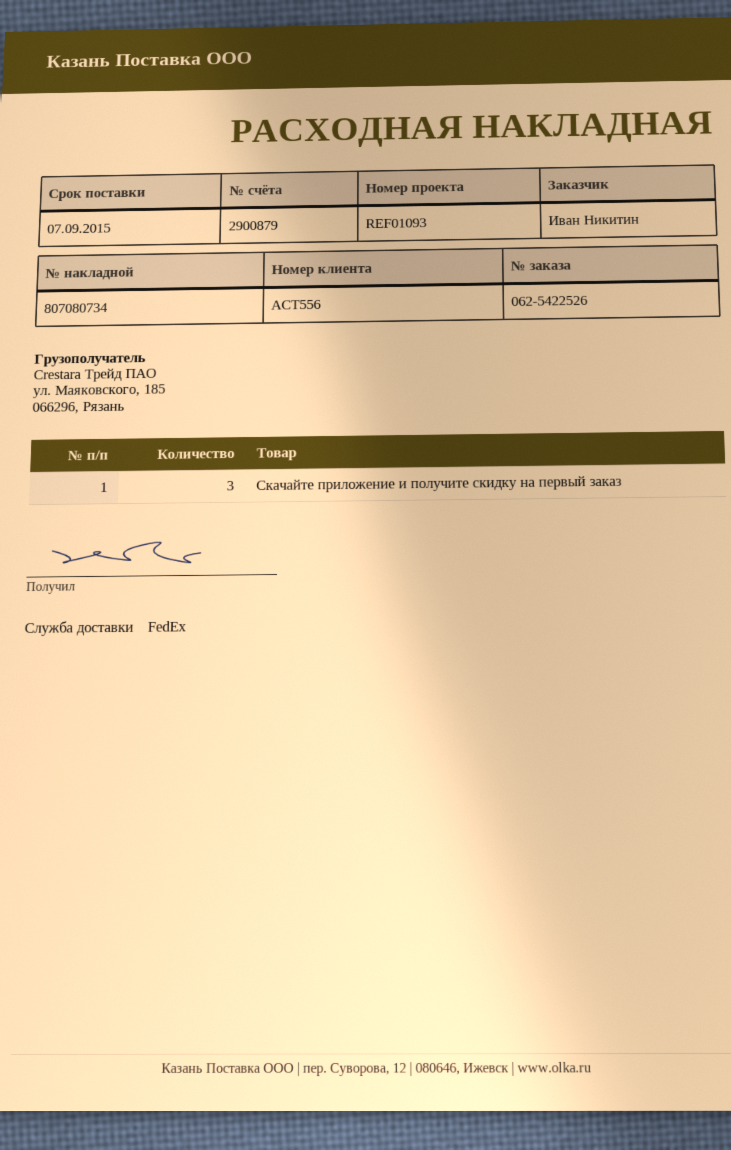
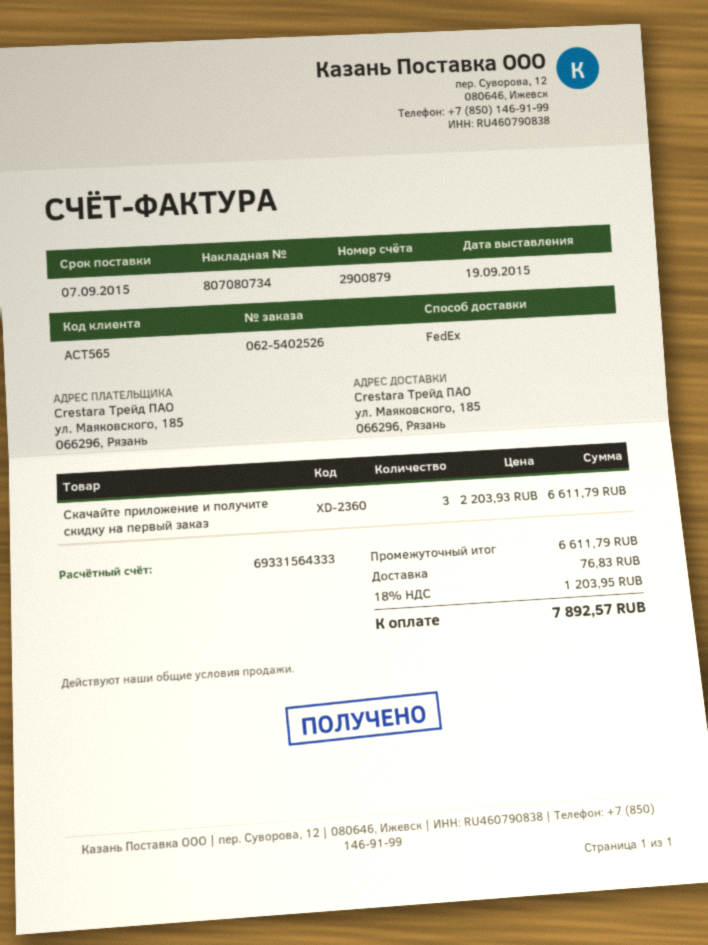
order number: 062-5422526 -> 062-5402526
customer number: ACT556 -> ACT565

